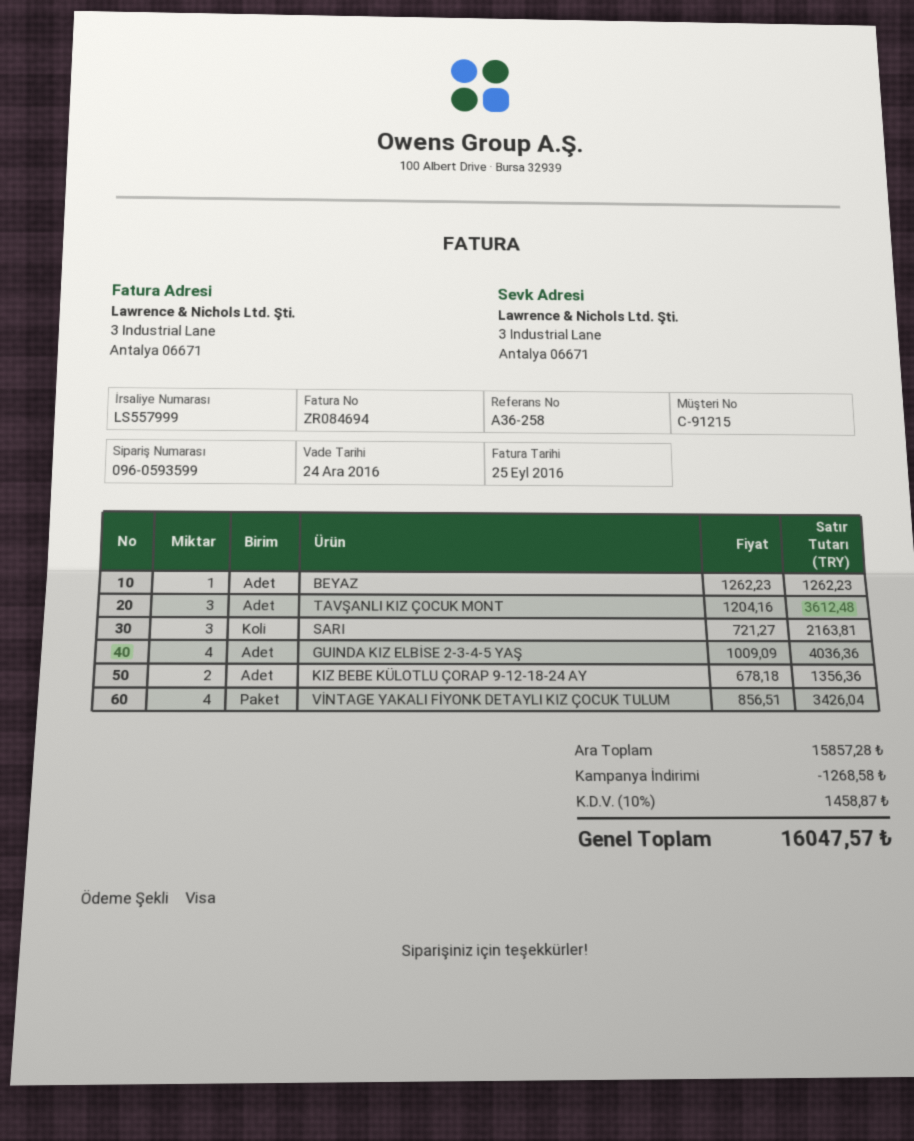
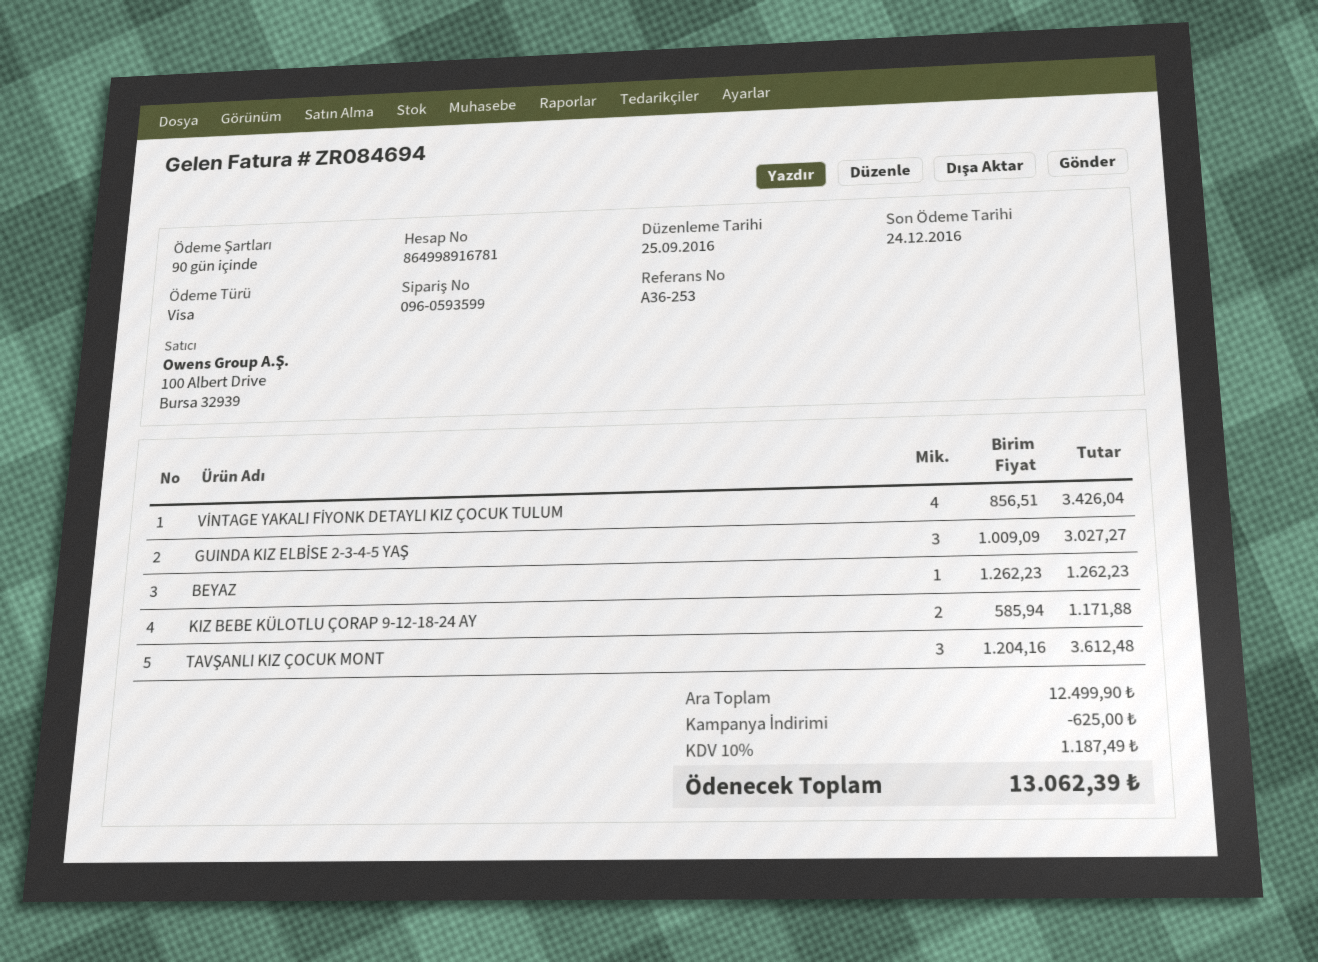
reference: A36-258 -> A36-253
SARI: 3 x 721.27 = 2163.81 -> none
GUINDA KIZ ELBİSE 2-3-4-5 YAŞ: 4 x 1009.09 = 4036.36 -> 3 x 1009.09 = 3027.27
KIZ BEBE KÜLOTLU ÇORAP 9-12-18-24 AY: 2 x 678.18 = 1356.36 -> 2 x 585.94 = 1171.88
subtotal: 15857.28 -> 12499.90
discount: 1268.58 -> 625.00
tax: 10% = 1458.87 -> 10% = 1187.49
total: 16047.57 -> 13062.39

